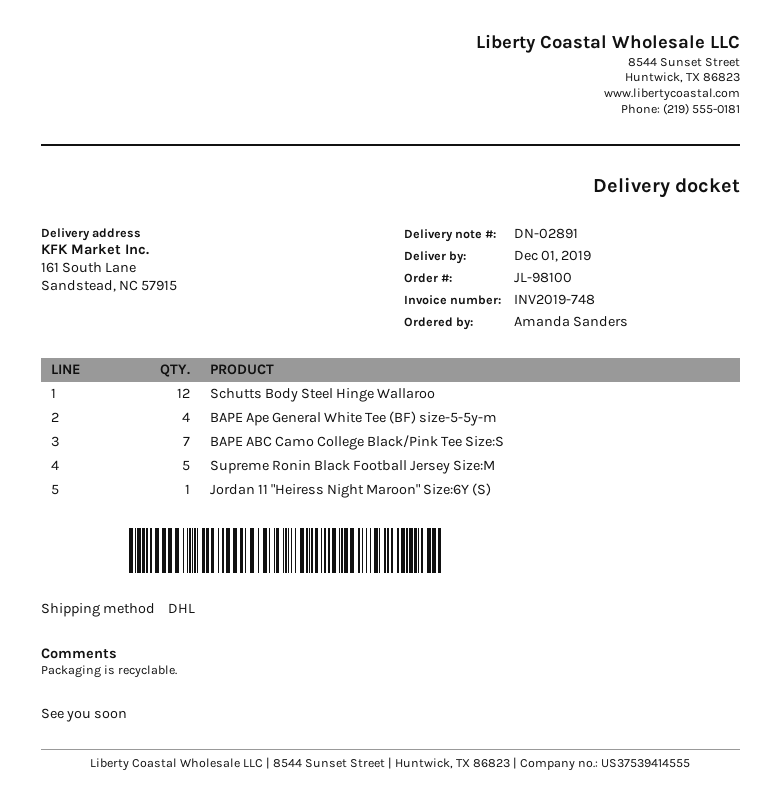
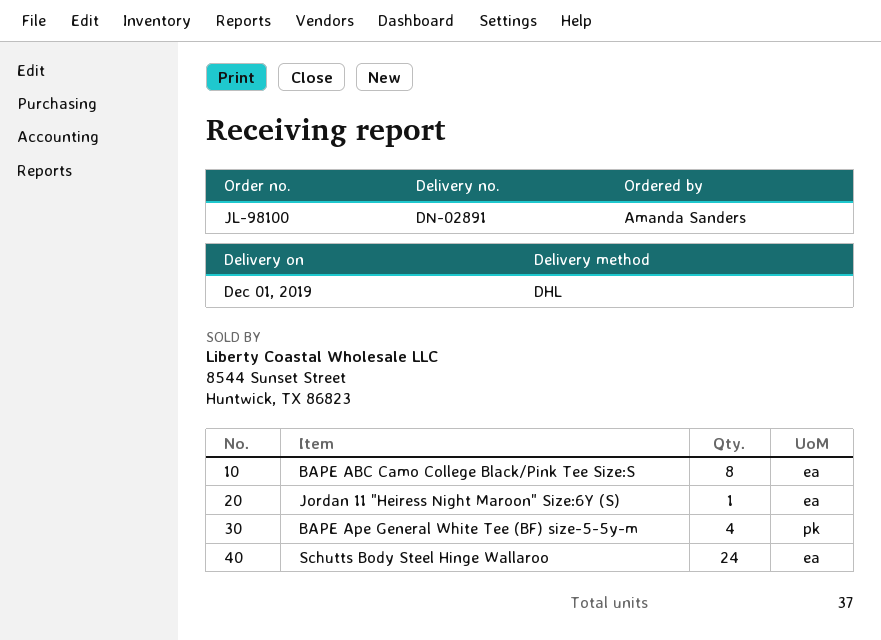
Schutts Body Steel Hinge Wallaroo: 12 -> 24
BAPE ABC Camo College Black/Pink Tee Size:S: 7 -> 8
Supreme Ronin Black Football Jersey Size:M: 5 -> none

